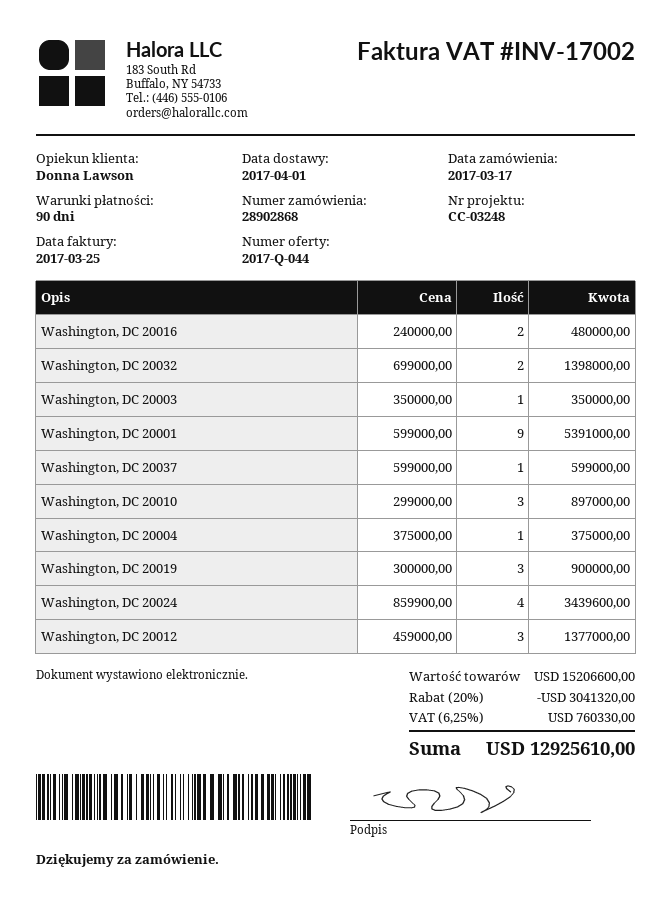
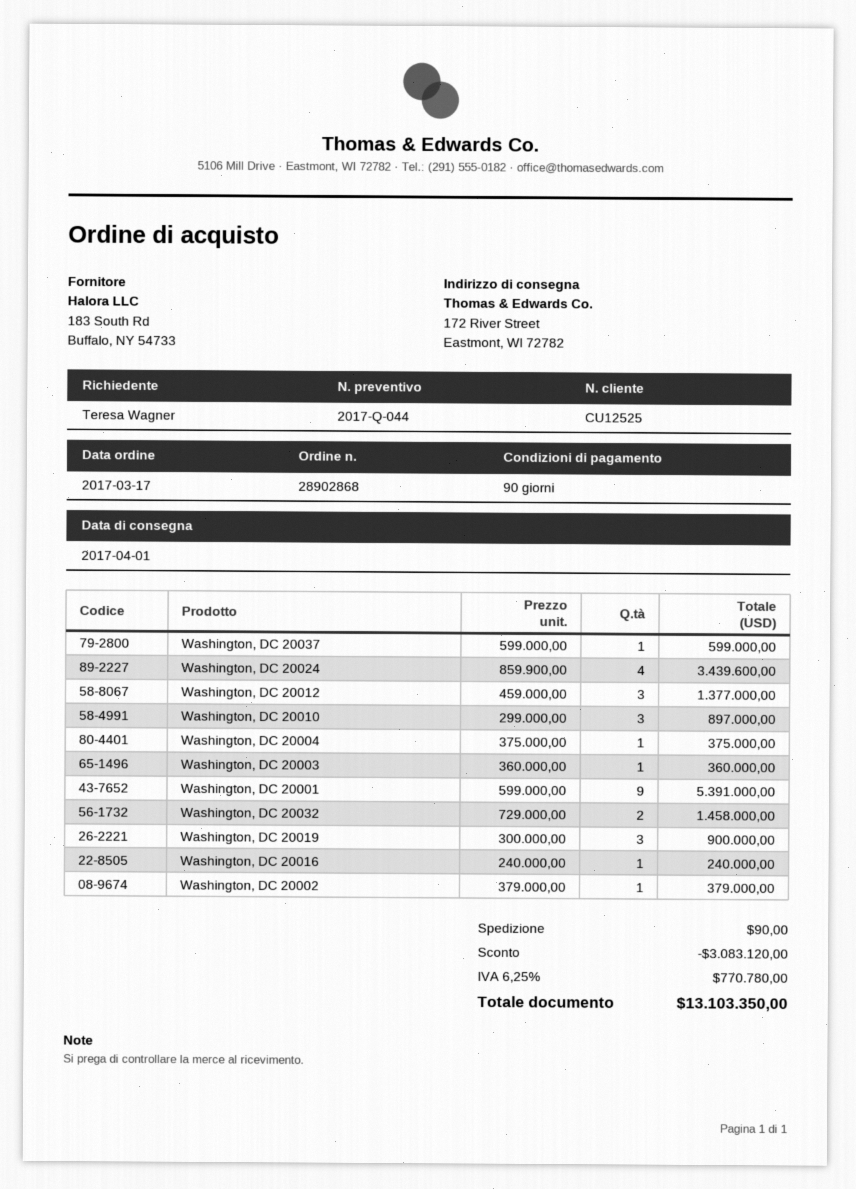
Washington, DC 20016: 2 x 240000.00 = 480000.00 -> 1 x 240000.00 = 240000.00
Washington, DC 20032: 2 x 699000.00 = 1398000.00 -> 2 x 729000.00 = 1458000.00
Washington, DC 20003: 1 x 350000.00 = 350000.00 -> 1 x 360000.00 = 360000.00
Washington, DC 20002: none -> 1 x 379000.00 = 379000.00
discount: 3041320.00 -> 3083120.00
shipping: none -> 90.00
tax: 6.25% = 760330.00 -> 6.25% = 770780.00
total: 12925610.00 -> 13103350.00

